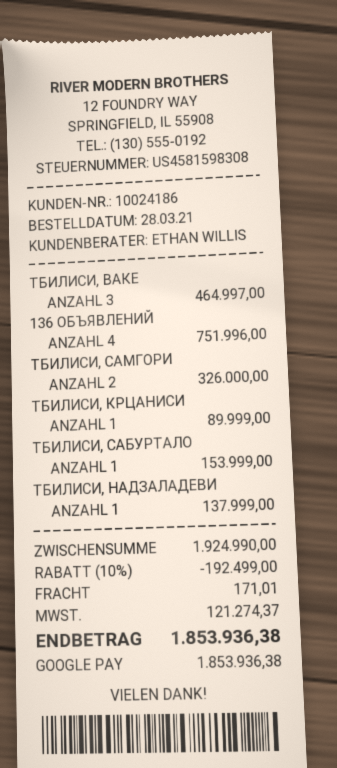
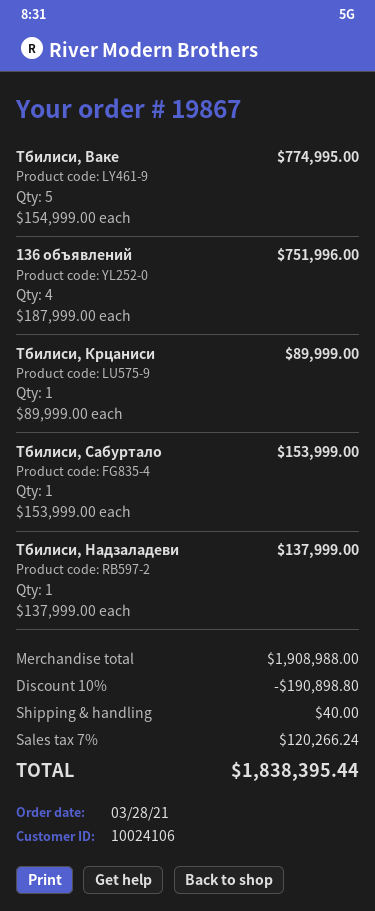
customer number: 10024186 -> 10024106
ТБИЛИСИ, ВАКЕ: 3 for 464997.00 -> 5 for 774995.00
ТБИЛИСИ, САМГОРИ: 2 for 326000.00 -> none
subtotal: 1924990.00 -> 1908988.00
discount: 10% = 192499.00 -> 10% = 190898.80
shipping: 171.01 -> 40.00
tax: 121274.37 -> 120266.24
total: 1853936.38 -> 1838395.44

